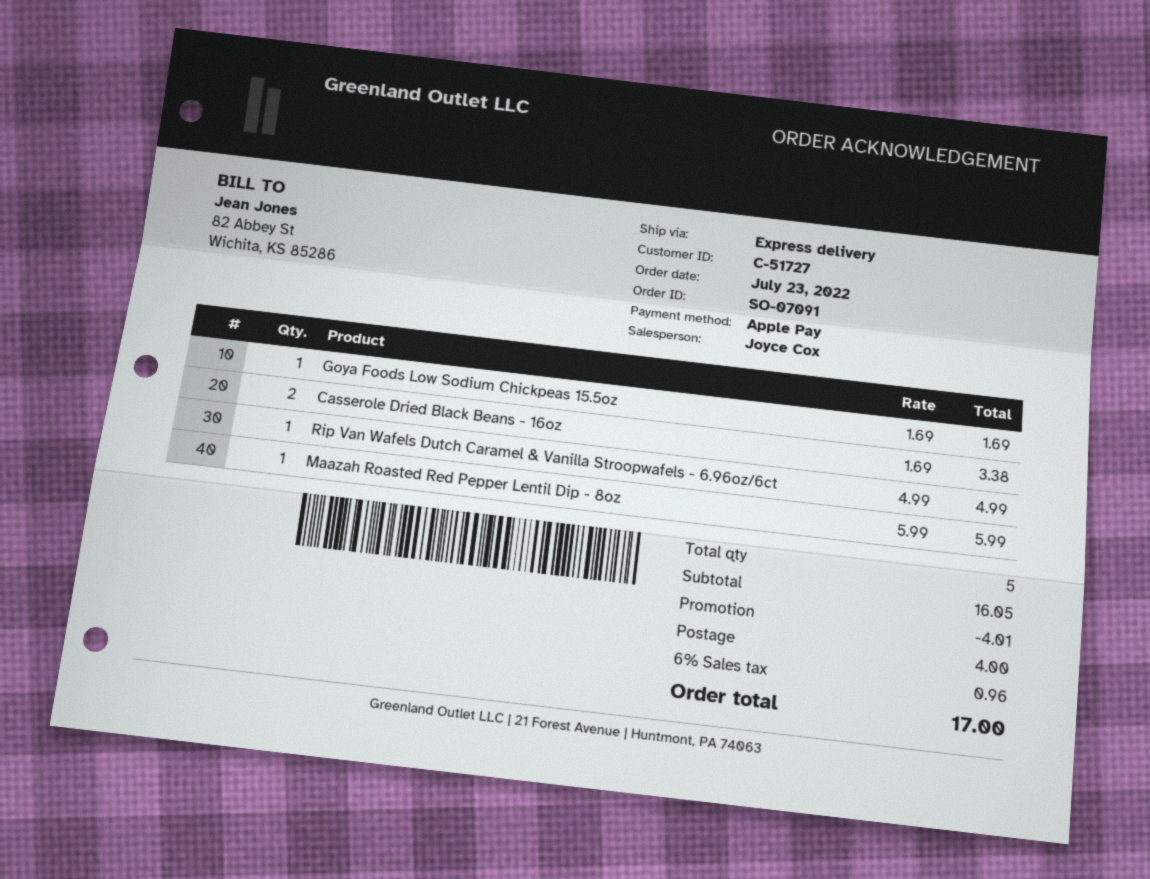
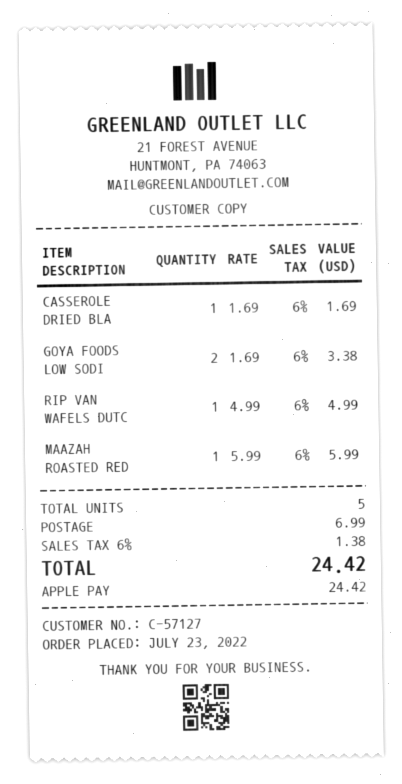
customer number: C-51727 -> C-57127
Goya Foods Low Sodium Chickpeas 15.5oz: 1 x 1.69 = 1.69 -> 2 x 1.69 = 3.38
Casserole Dried Black Beans - 16oz: 2 x 1.69 = 3.38 -> 1 x 1.69 = 1.69
discount: 4.01 -> none
shipping: 4.00 -> 6.99
tax: 6% = 0.96 -> 6% = 1.38
total: 17.00 -> 24.42

